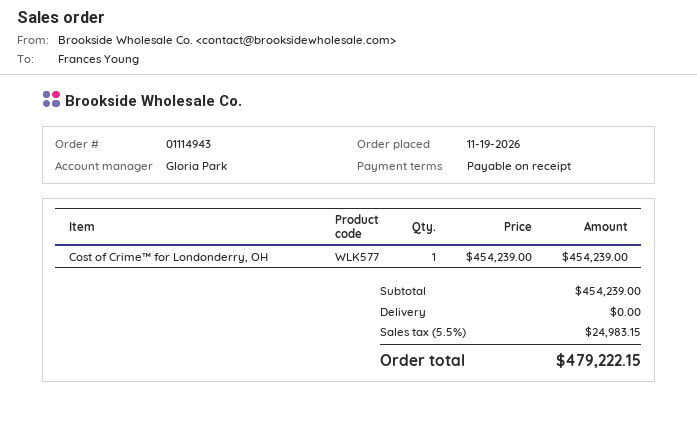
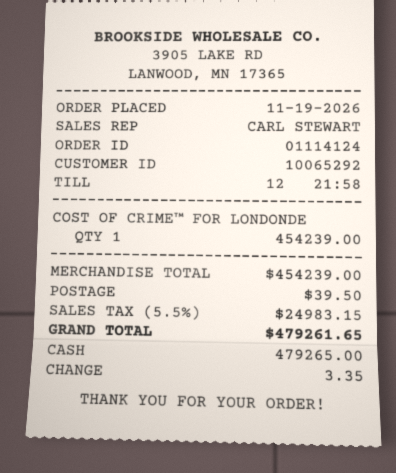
order number: 01114943 -> 01114124
sales rep: Gloria Park -> CARL STEWART
shipping: 0.00 -> 39.50
total: 479222.15 -> 479261.65

